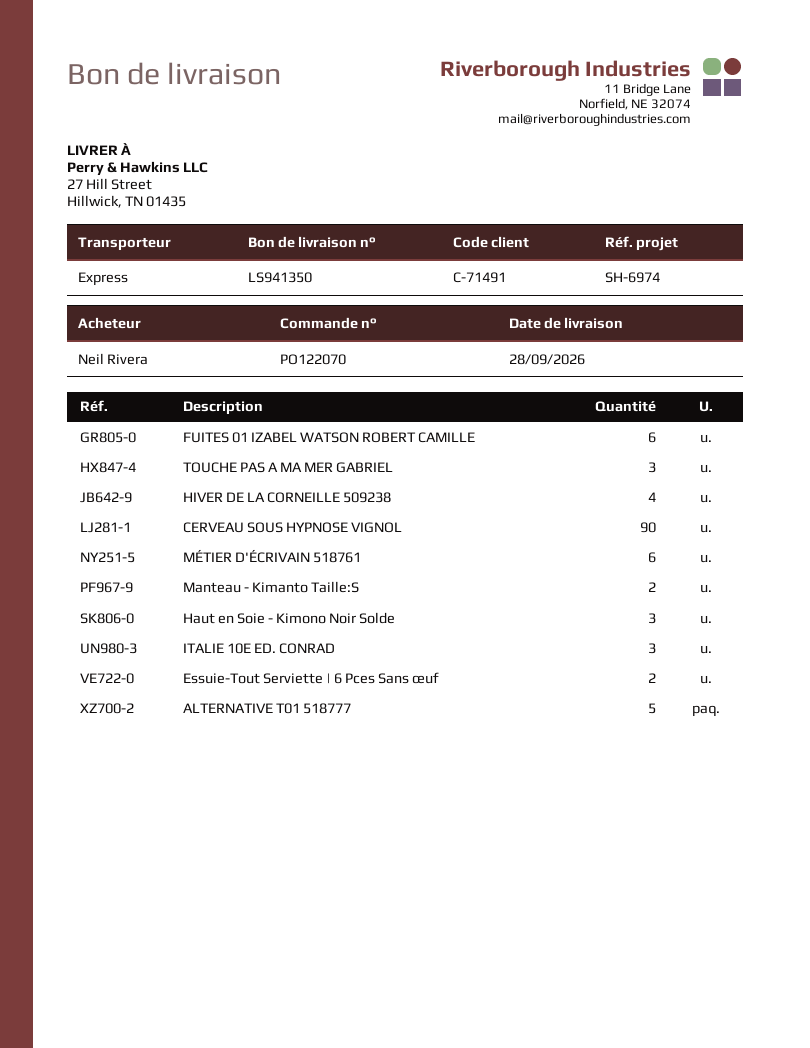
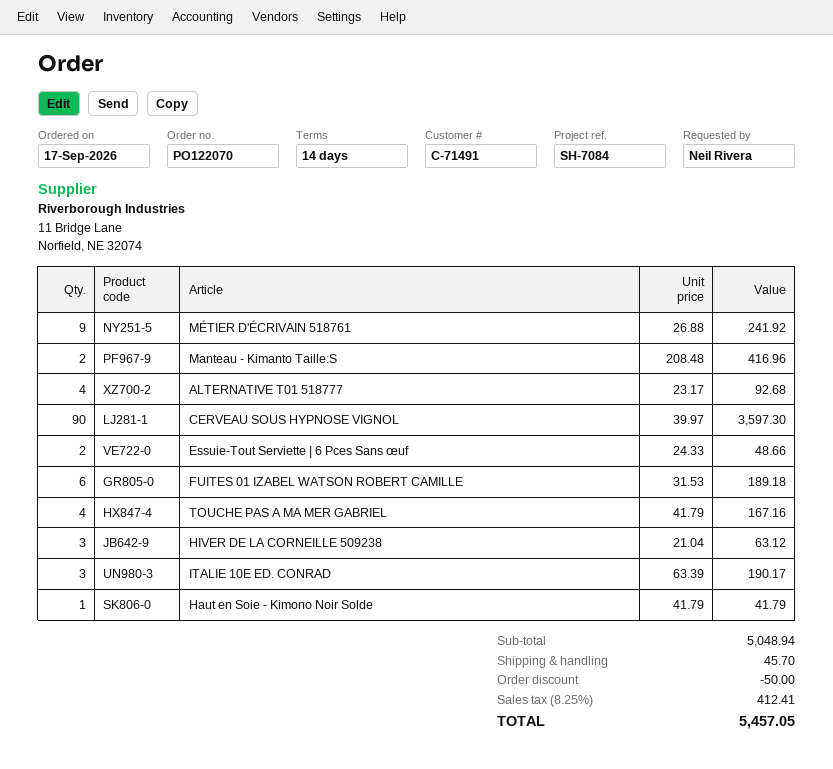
reference: SH-6974 -> SH-7084
TOUCHE PAS A MA MER GABRIEL: 3 -> 4
HIVER DE LA CORNEILLE 509238: 4 -> 3
MÉTIER D'ÉCRIVAIN 518761: 6 -> 9
Haut en Soie - Kimono Noir Solde: 3 -> 1
ALTERNATIVE T01 518777: 5 -> 4

